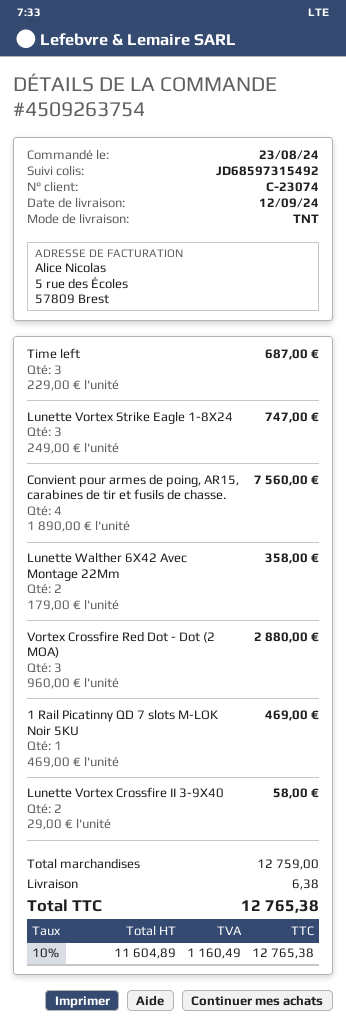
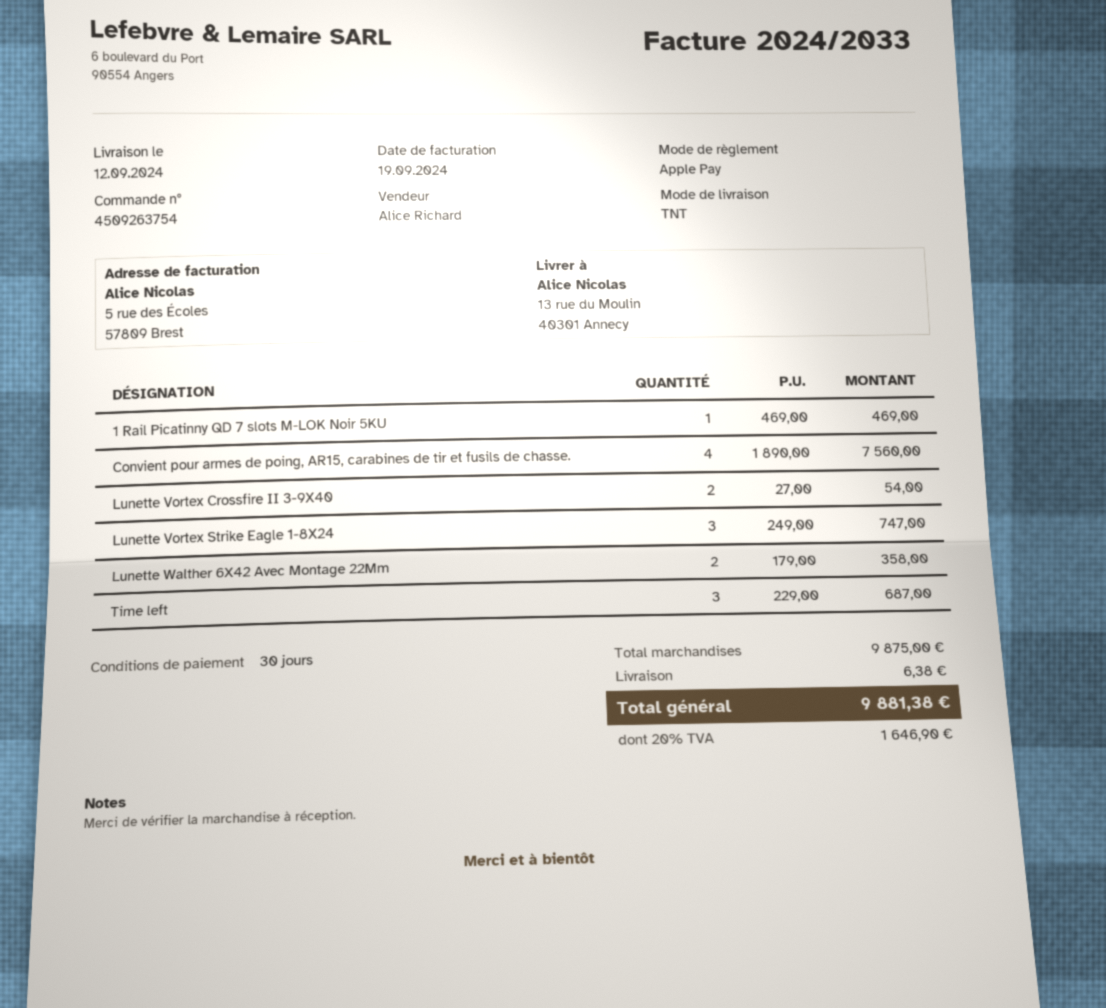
Vortex Crossfire Red Dot - Dot (2 MOA): 3 x 960.00 = 2880.00 -> none
Lunette Vortex Crossfire II 3-9X40: 2 x 29.00 = 58.00 -> 2 x 27.00 = 54.00
subtotal: 12759.00 -> 9875.00
tax: 10% = 1160.49 -> 20% = 1646.90
total: 12765.38 -> 9881.38

